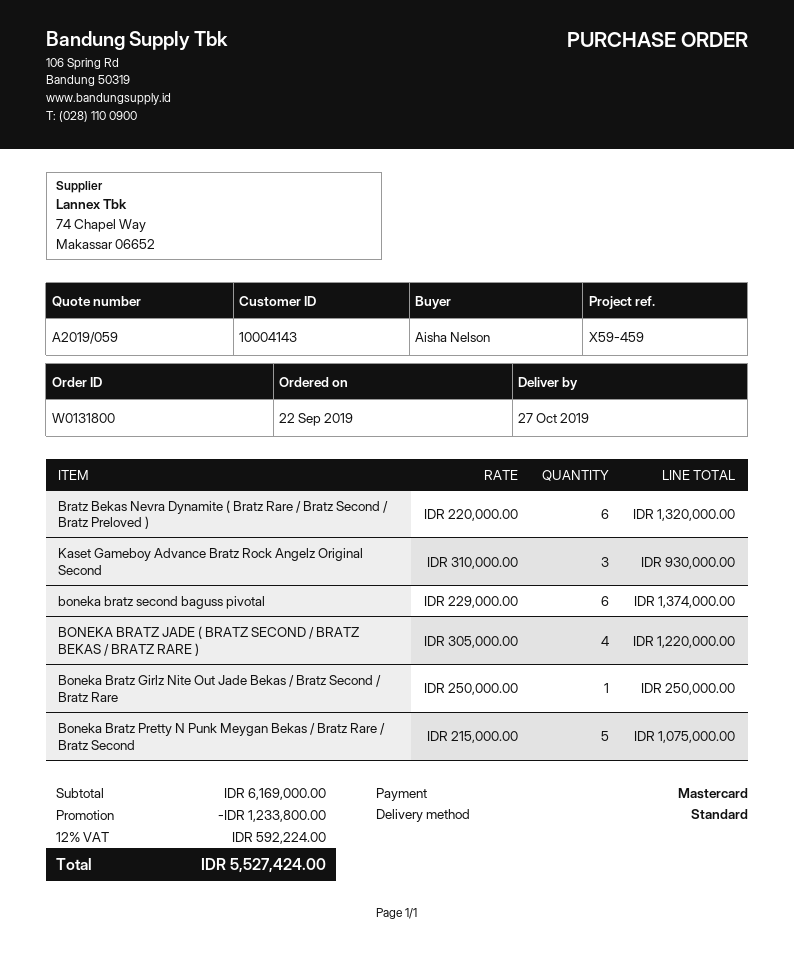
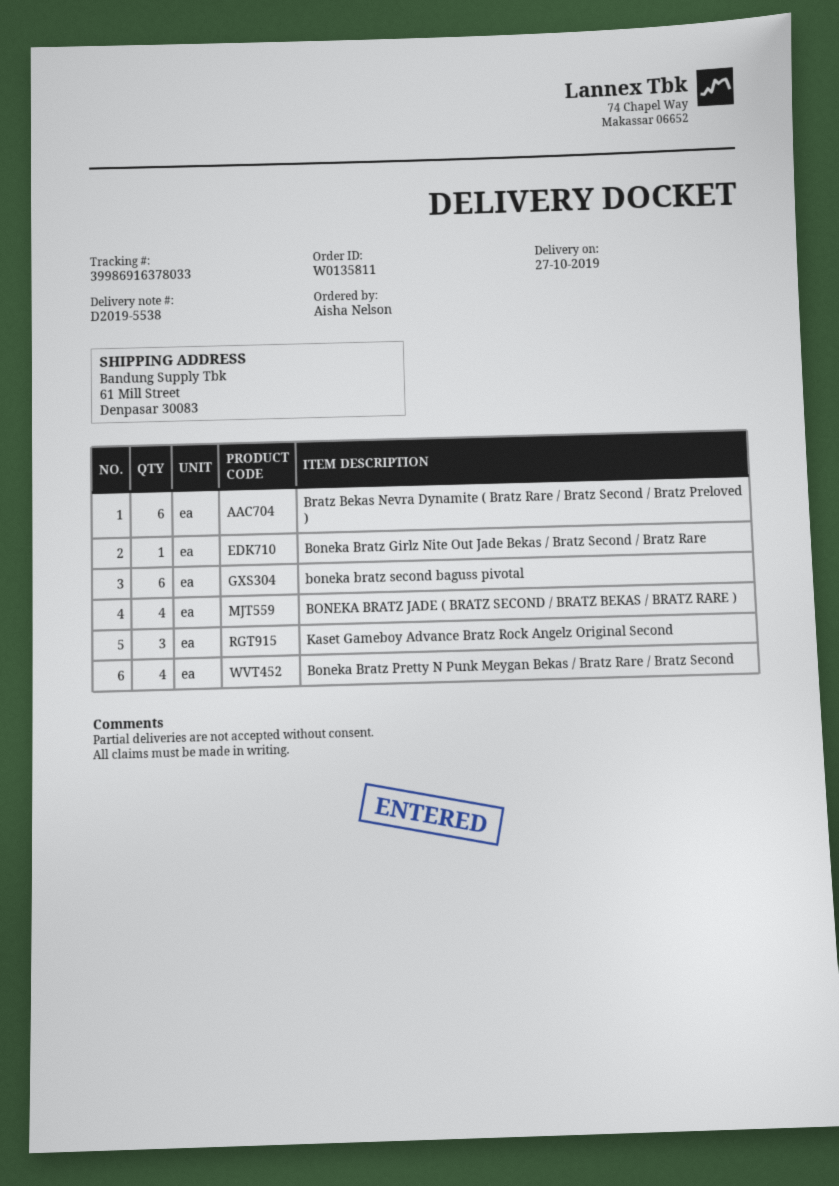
order number: W0131800 -> W0135811
Boneka Bratz Pretty N Punk Meygan Bekas / Bratz Rare / Bratz Second: 5 -> 4

